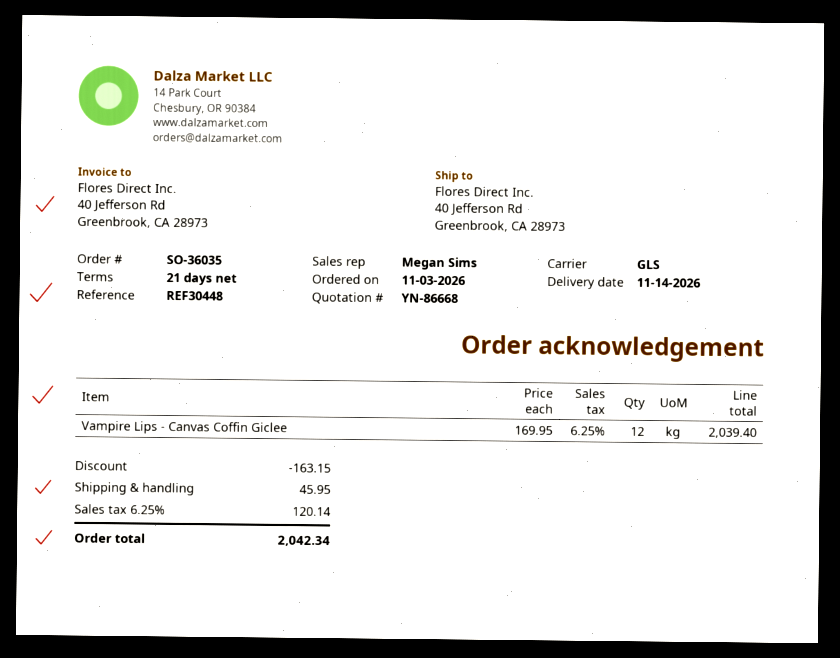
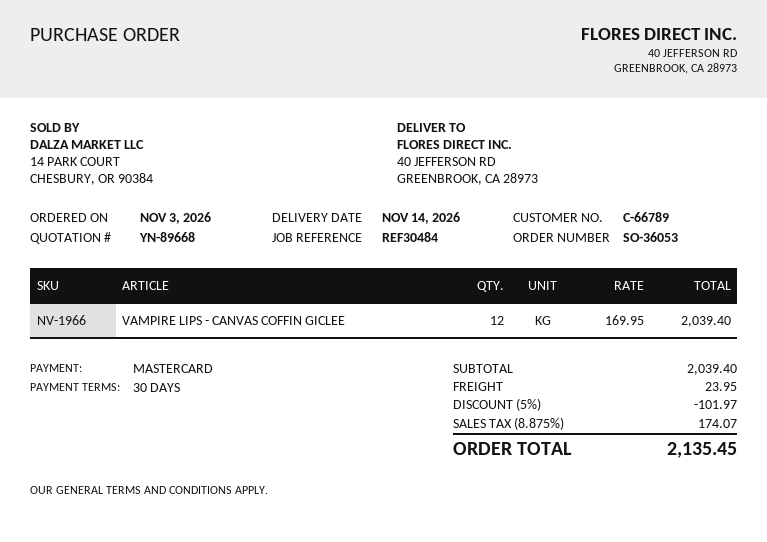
quote number: YN-86668 -> YN-89668
order number: SO-36035 -> SO-36053
payment terms: 21 days -> 30 days
reference: REF30448 -> REF30484
discount: 163.15 -> 101.97
shipping: 45.95 -> 23.95
tax: 6.25% = 120.14 -> 8.875% = 174.07
total: 2042.34 -> 2135.45

